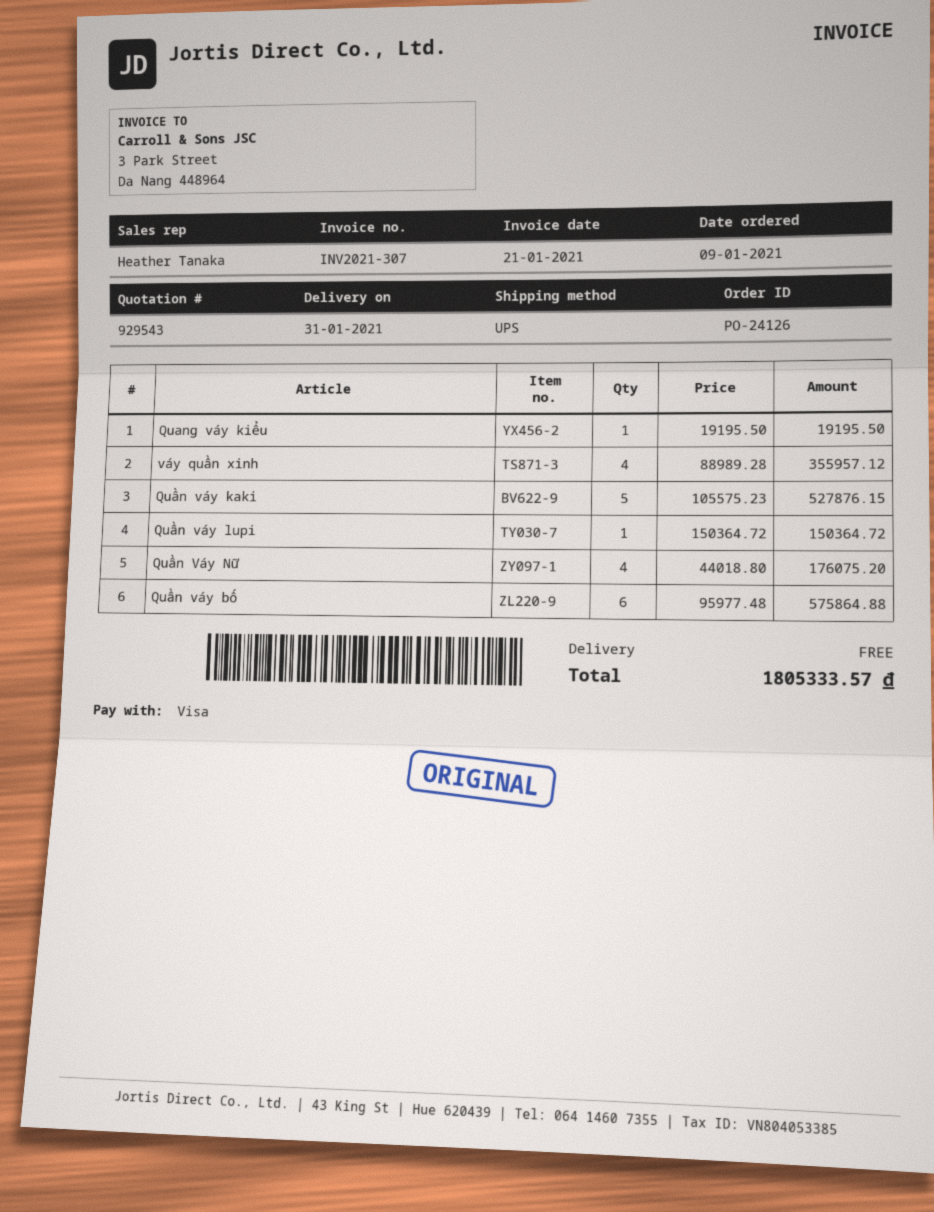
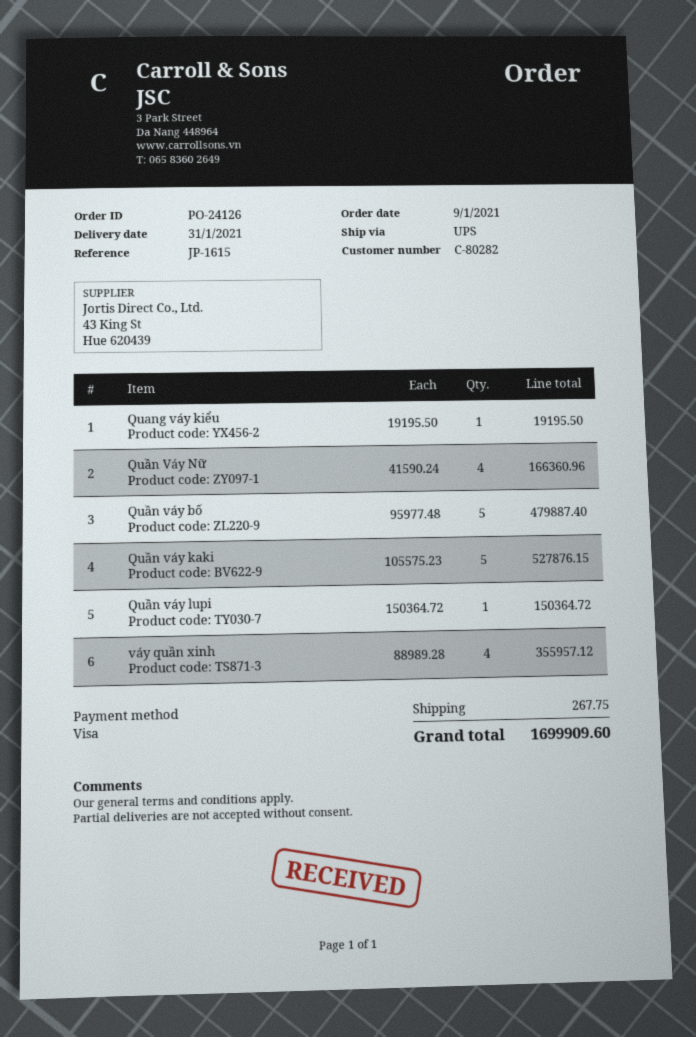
Quần Váy Nữ: 4 x 44018.80 = 176075.20 -> 4 x 41590.24 = 166360.96
Quần váy bố: 6 x 95977.48 = 575864.88 -> 5 x 95977.48 = 479887.40
shipping: 0.00 -> 267.75
total: 1805333.57 -> 1699909.60

